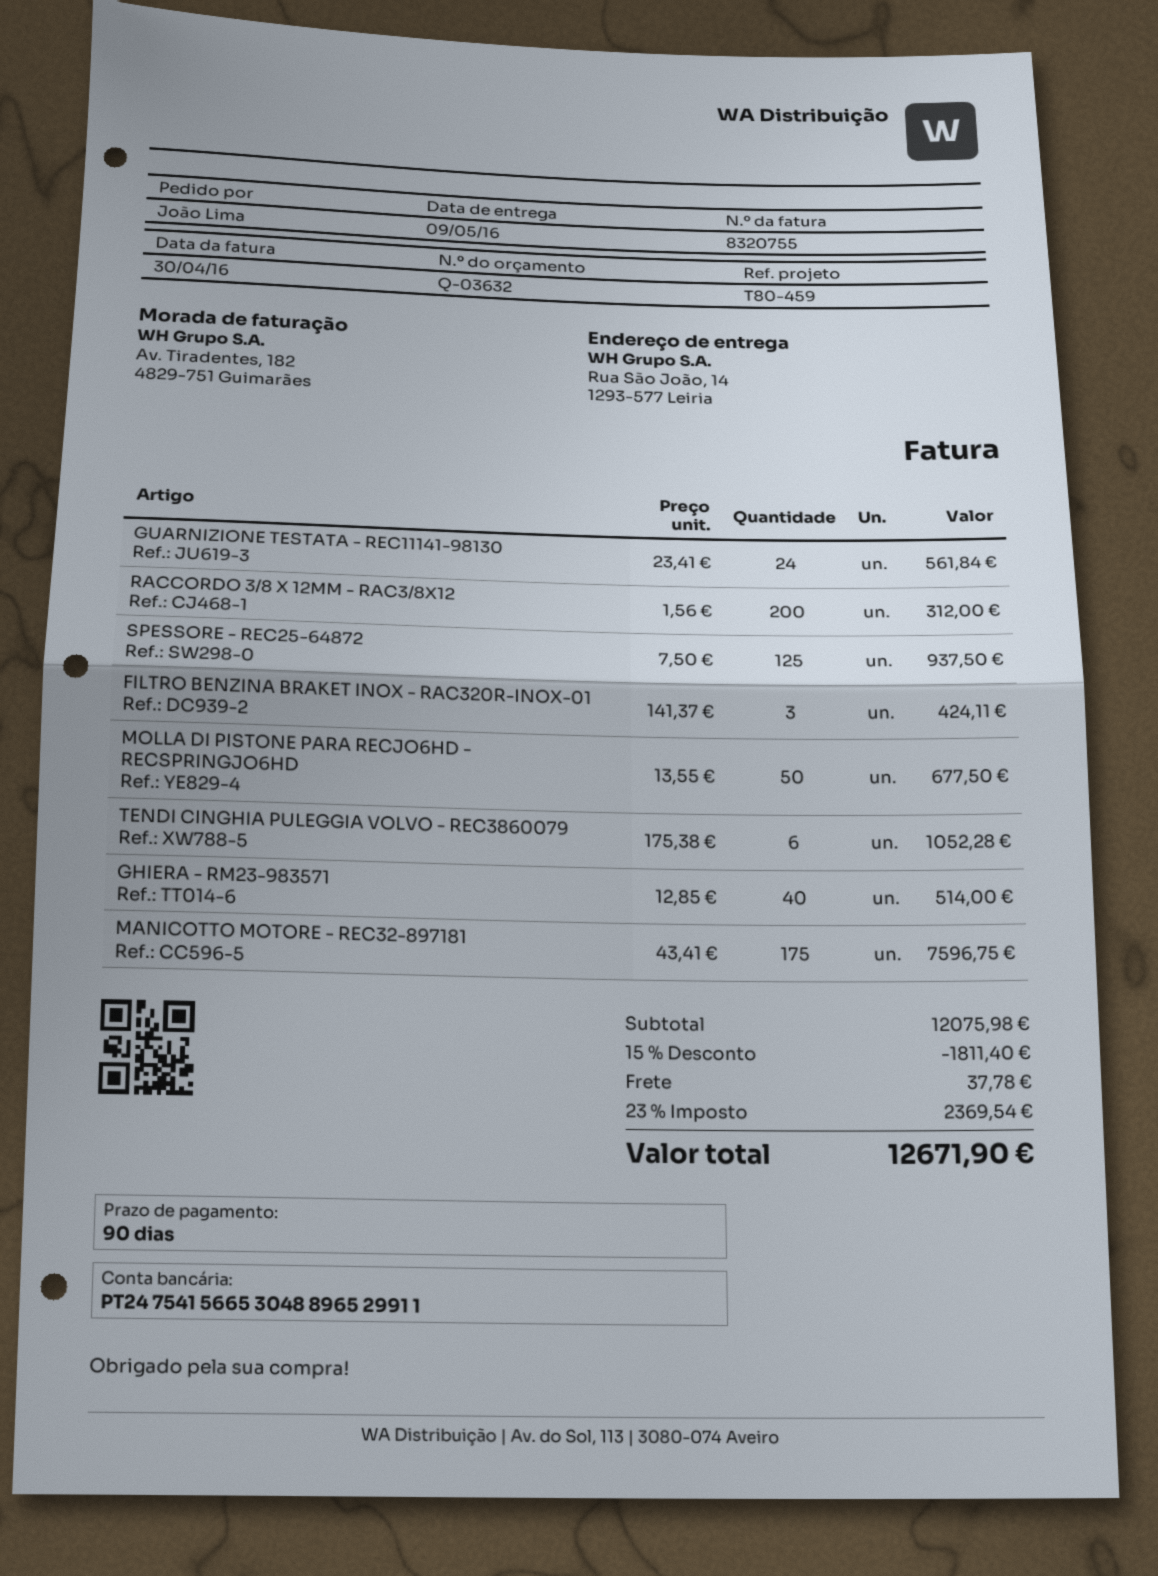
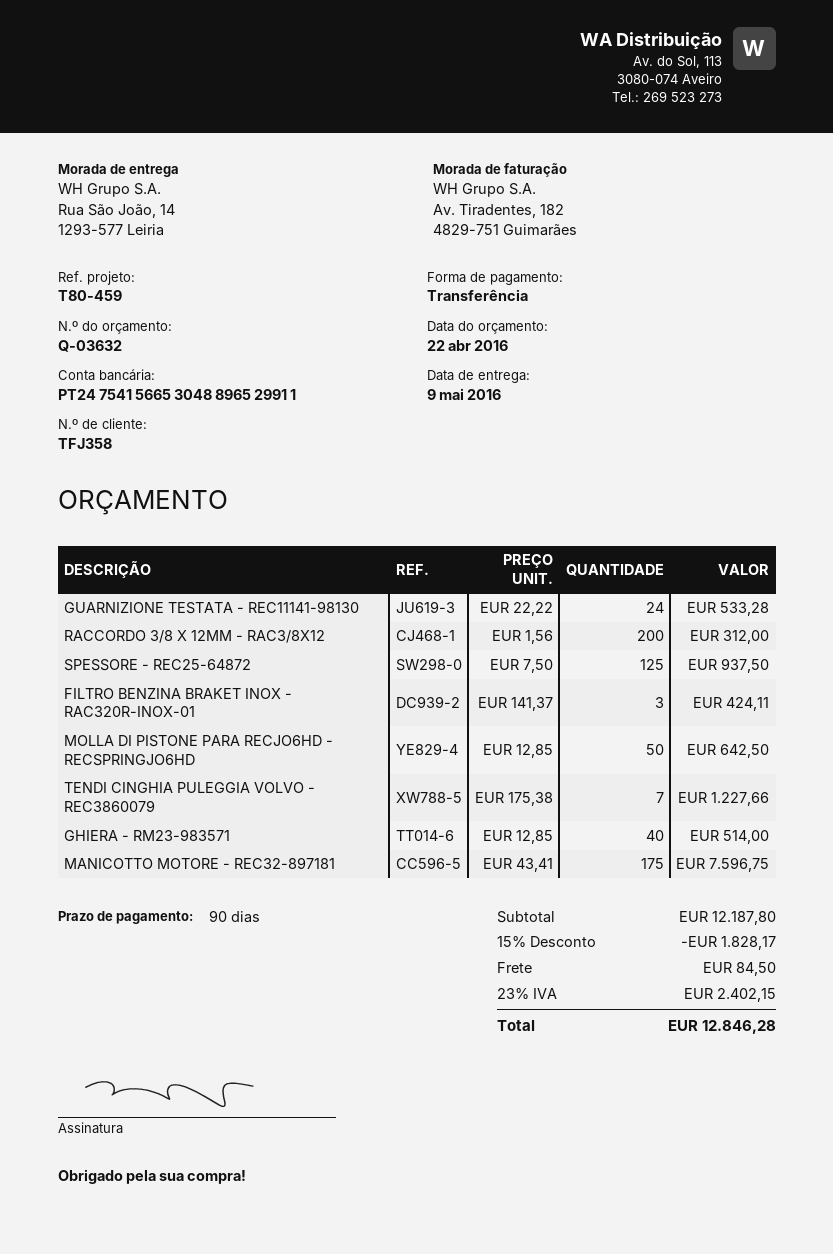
GUARNIZIONE TESTATA - REC11141-98130: 24 x 23.41 = 561.84 -> 24 x 22.22 = 533.28
MOLLA DI PISTONE PARA RECJO6HD - RECSPRINGJO6HD: 50 x 13.55 = 677.50 -> 50 x 12.85 = 642.50
TENDI CINGHIA PULEGGIA VOLVO - REC3860079: 6 x 175.38 = 1052.28 -> 7 x 175.38 = 1227.66
subtotal: 12075.98 -> 12187.80
discount: 15% = 1811.40 -> 15% = 1828.17
shipping: 37.78 -> 84.50
tax: 23% = 2369.54 -> 23% = 2402.15
total: 12671.90 -> 12846.28

